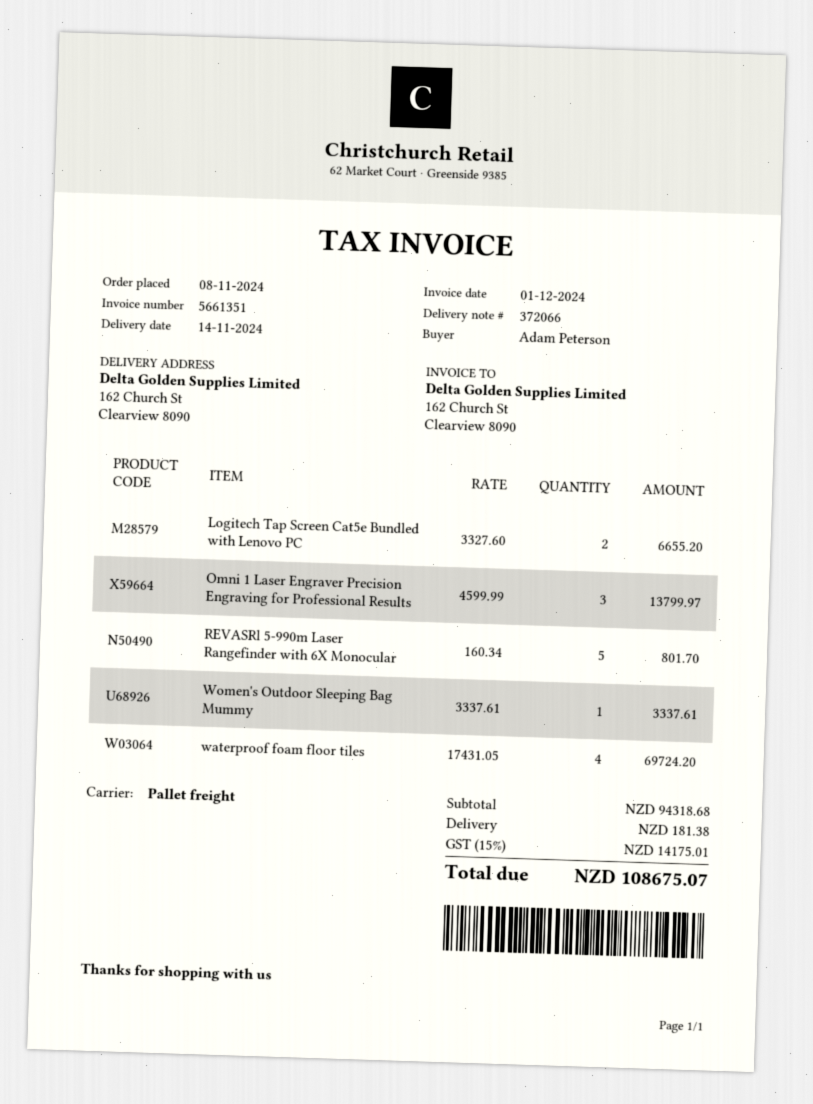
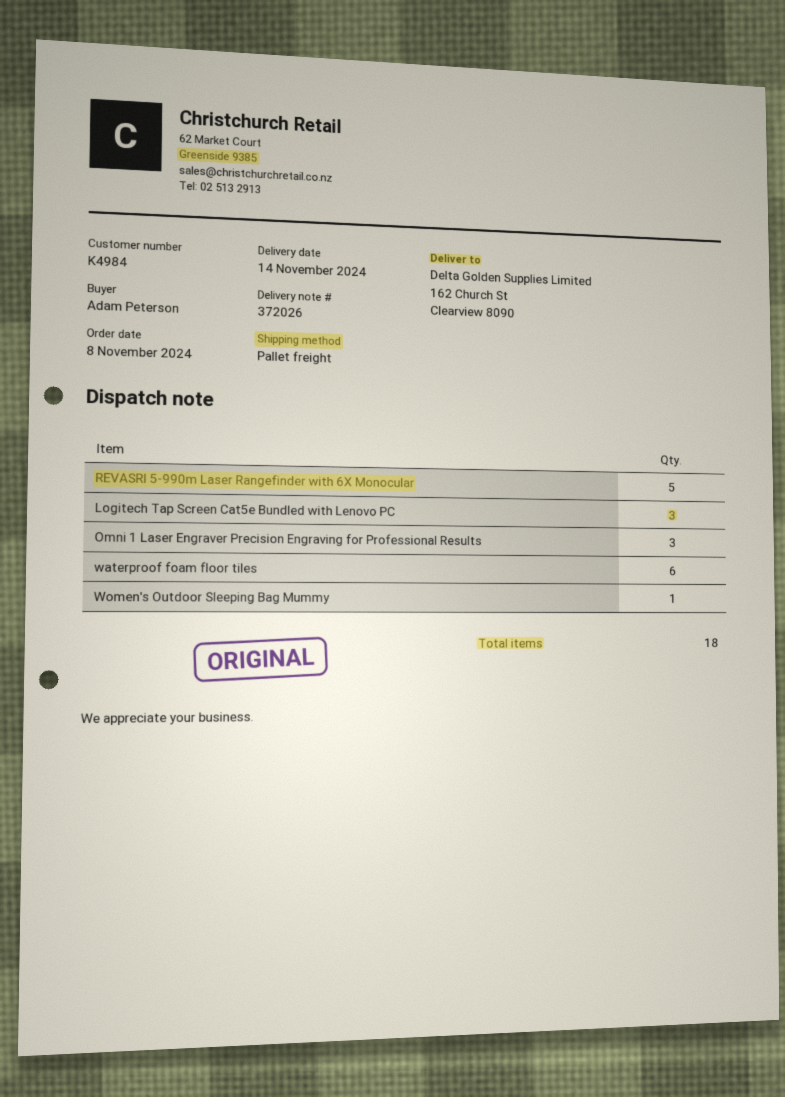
delivery note number: 372066 -> 372026
Logitech Tap Screen Cat5e Bundled with Lenovo PC: 2 -> 3
waterproof foam floor tiles: 4 -> 6

